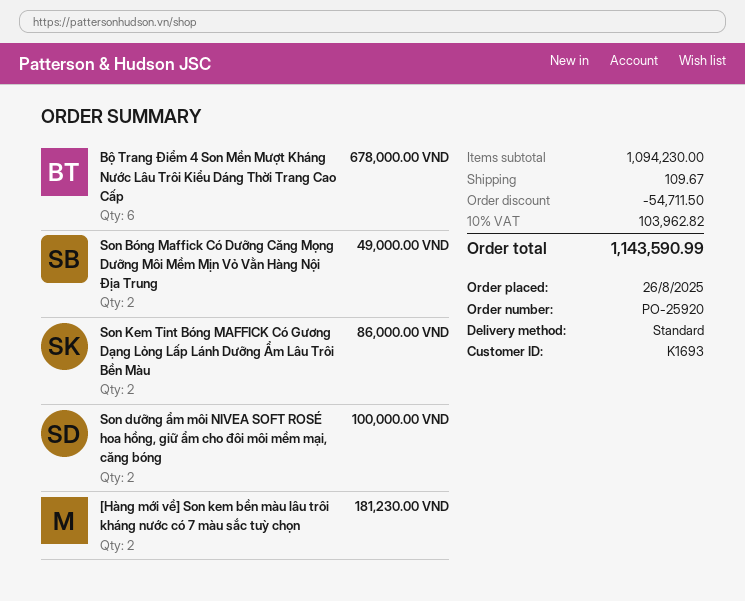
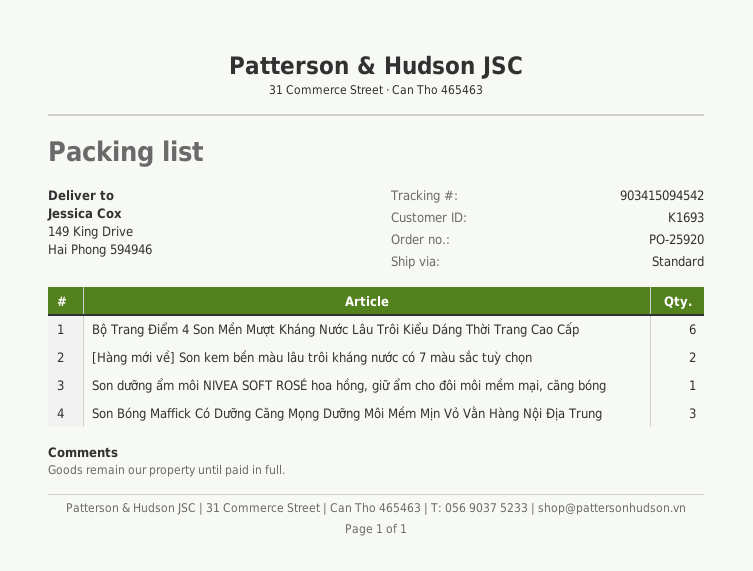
Son Bóng Maffick Có Dưỡng Căng Mọng Dưỡng Môi Mềm Mịn Vỏ Vằn Hàng Nội Địa Trung: 2 -> 3
Son Kem Tint Bóng MAFFICK Có Gương Dạng Lỏng Lấp Lánh Dưỡng Ẩm Lâu Trôi Bền Màu: 2 -> none
Son dưỡng ẩm môi NIVEA SOFT ROSÉ hoa hồng, giữ ẩm cho đôi môi mềm mại, căng bóng: 2 -> 1

